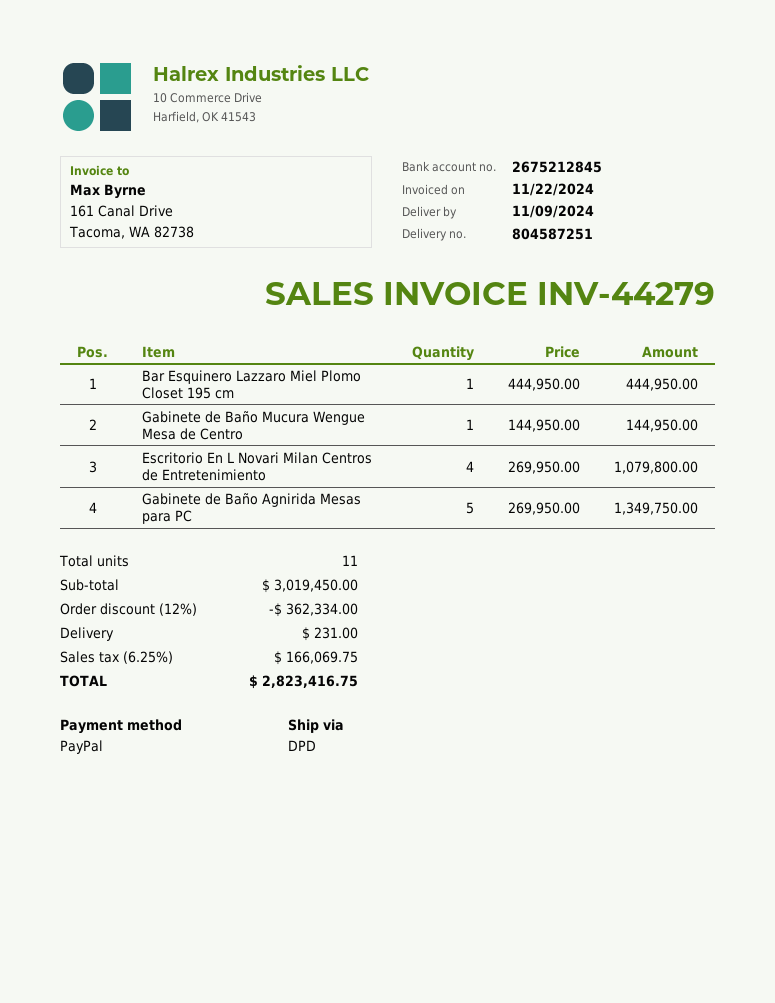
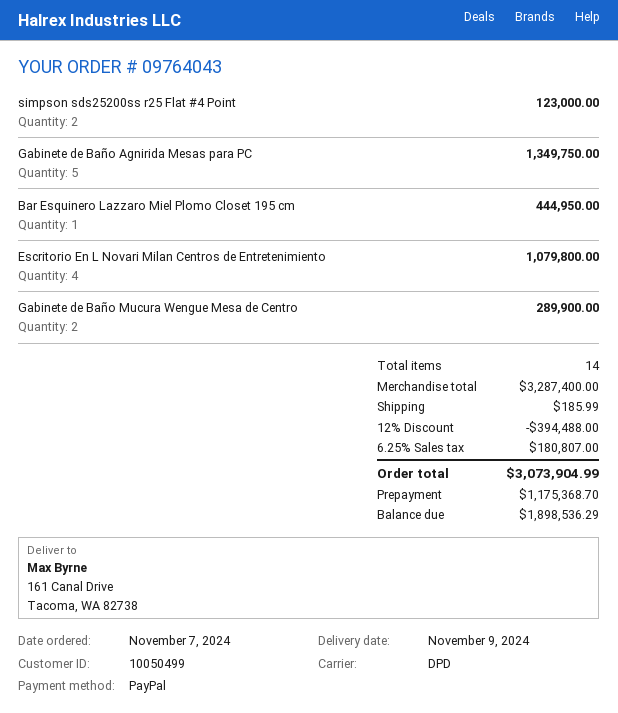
Gabinete de Baño Mucura Wengue Mesa de Centro: 1 for 144950.00 -> 2 for 289900.00
simpson sds25200ss r25 Flat #4 Point: none -> 2 for 123000.00
total quantity: 11 -> 14
subtotal: 3019450.00 -> 3287400.00
discount: 12% = 362334.00 -> 12% = 394488.00
shipping: 231.00 -> 185.99
tax: 6.25% = 166069.75 -> 6.25% = 180807.00
total: 2823416.75 -> 3073904.99

